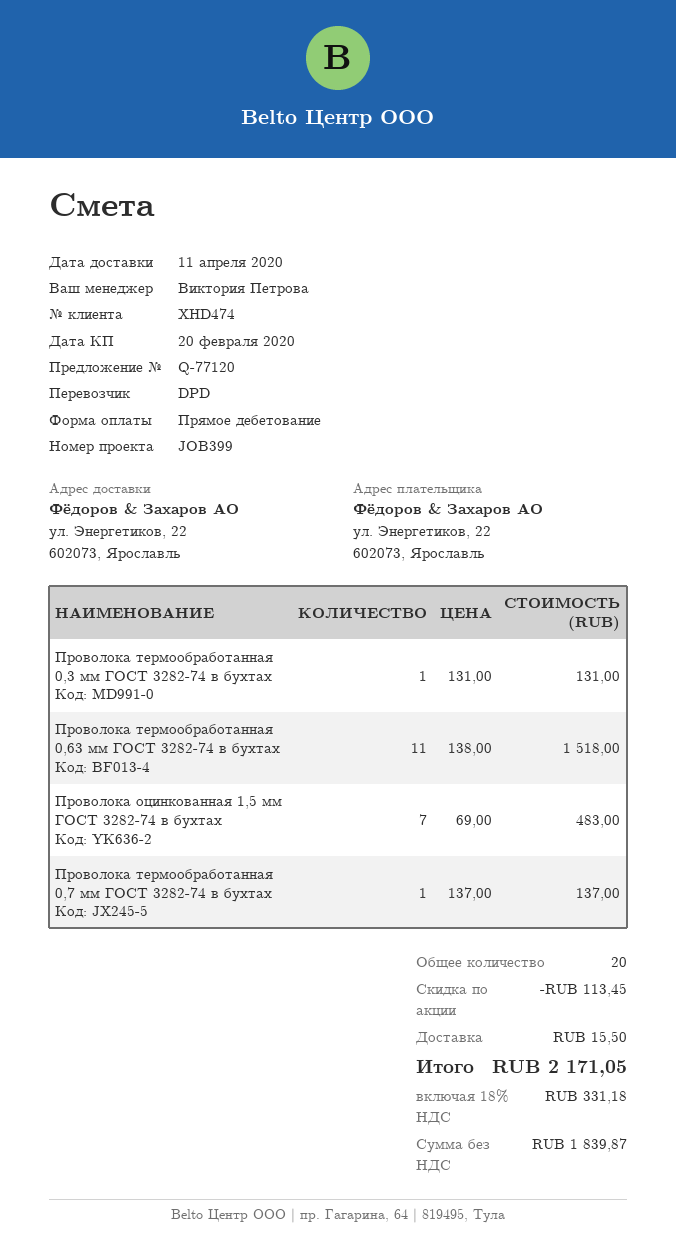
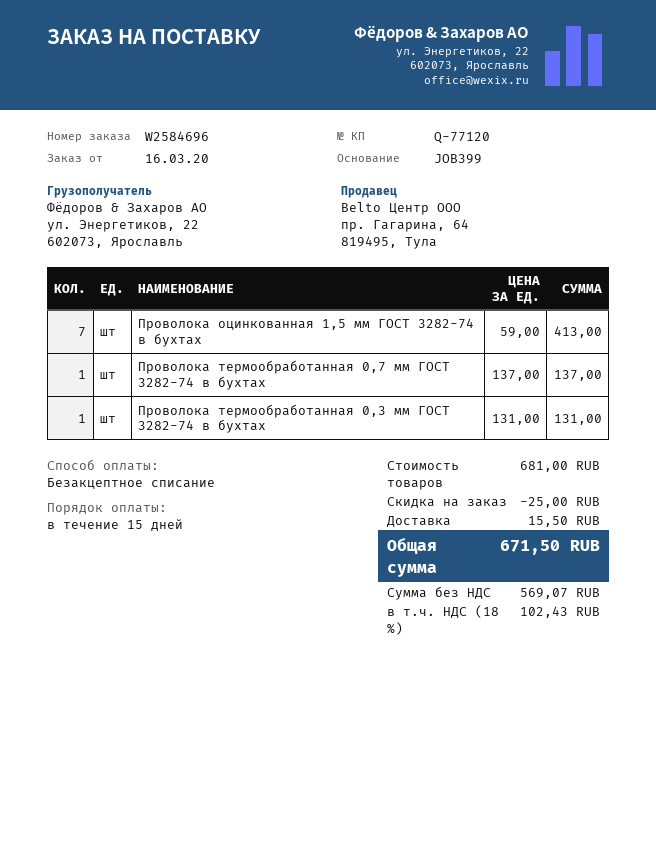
Проволока термообработанная 0,63 мм ГОСТ 3282-74 в бухтах: 11 x 138.00 = 1518.00 -> none
Проволока оцинкованная 1,5 мм ГОСТ 3282-74 в бухтах: 7 x 69.00 = 483.00 -> 7 x 59.00 = 413.00
discount: 113.45 -> 25.00
net: 1839.87 -> 569.07
tax: 18% = 331.18 -> 18% = 102.43
total: 2171.05 -> 671.50

